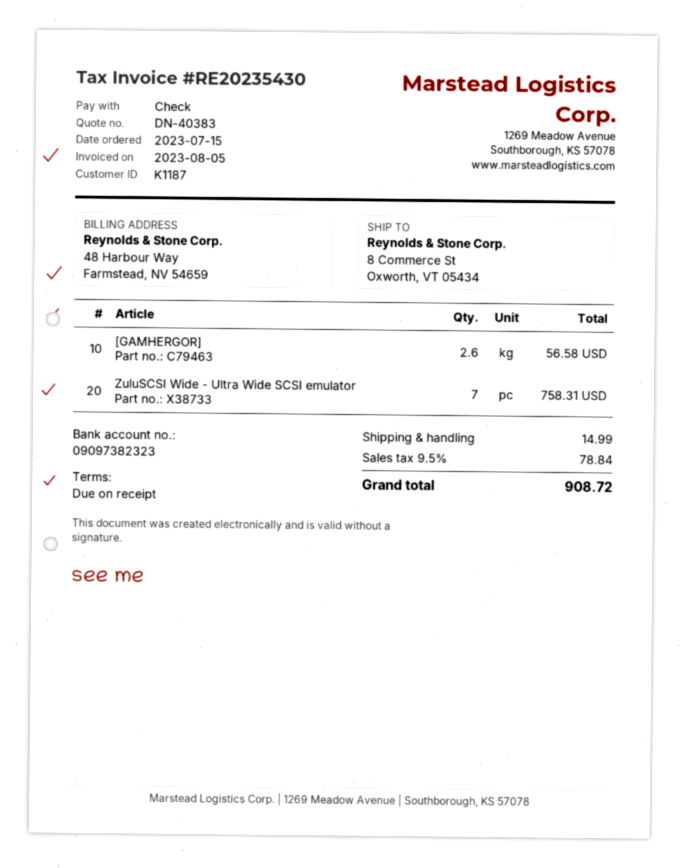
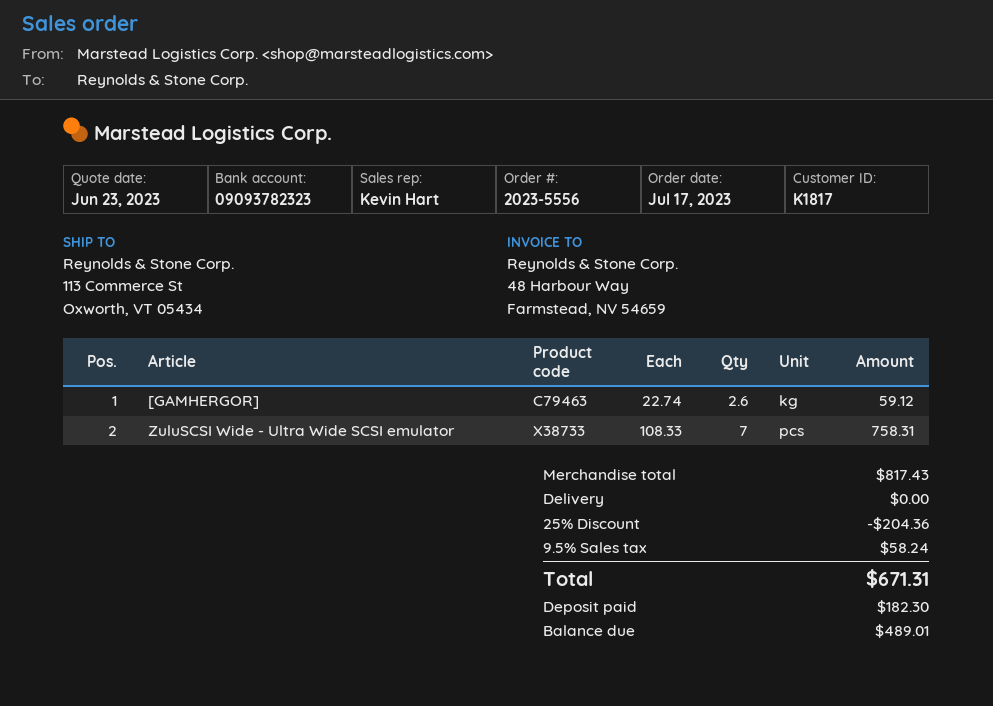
order date: 2023-07-15 -> 2023-07-17
customer number: K1187 -> K1817
bank account: 09097382323 -> 09093782323
ship to: 8 Commerce St, Oxworth, VT 05434 -> 113 Commerce St, Oxworth, VT 05434
[GAMHERGOR]: 2.6 for 56.58 -> 2.6 for 59.12
discount: none -> 25% = 204.36
shipping: 14.99 -> 0.00
tax: 9.5% = 78.84 -> 9.5% = 58.24
total: 908.72 -> 671.31

